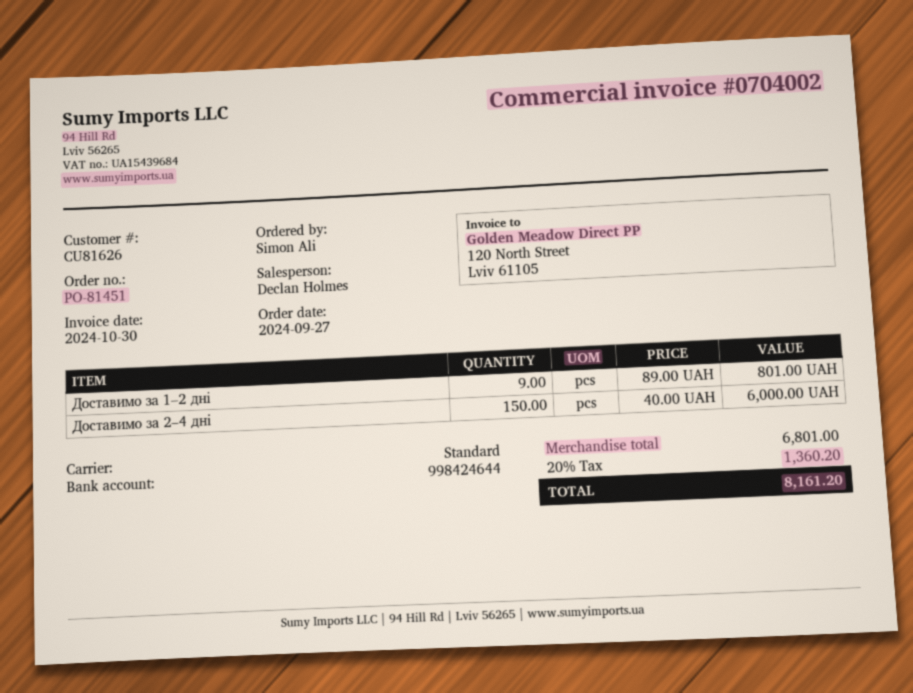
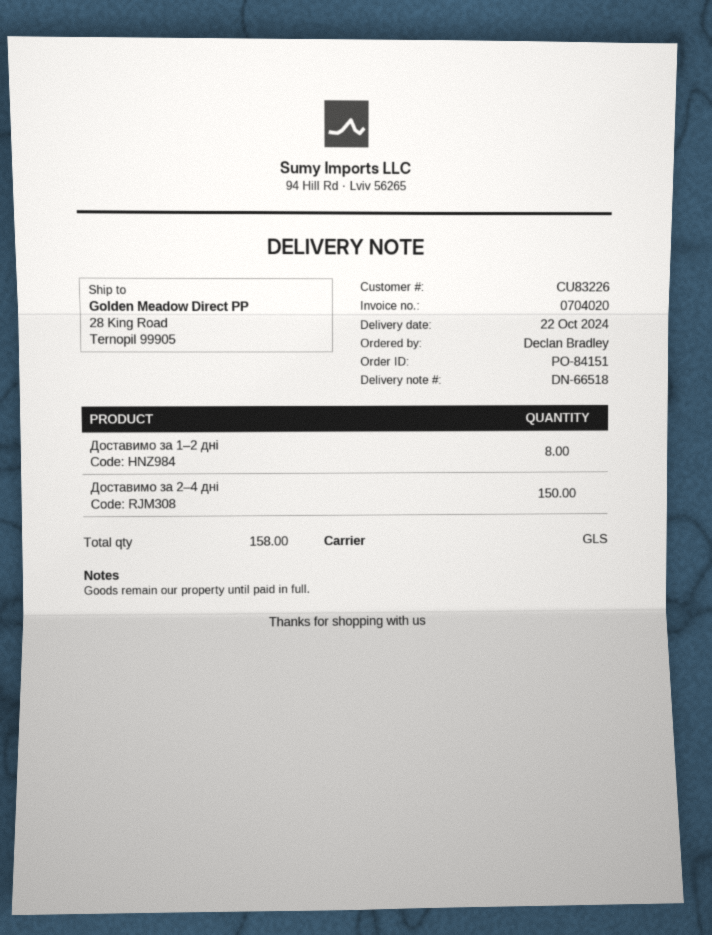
order number: PO-81451 -> PO-84151
invoice number: 0704002 -> 0704020
customer number: CU81626 -> CU83226
ordered by: Simon Ali -> Declan Bradley
shipping method: standard -> GLS
Доставимо за 1–2 дні: 9 -> 8

